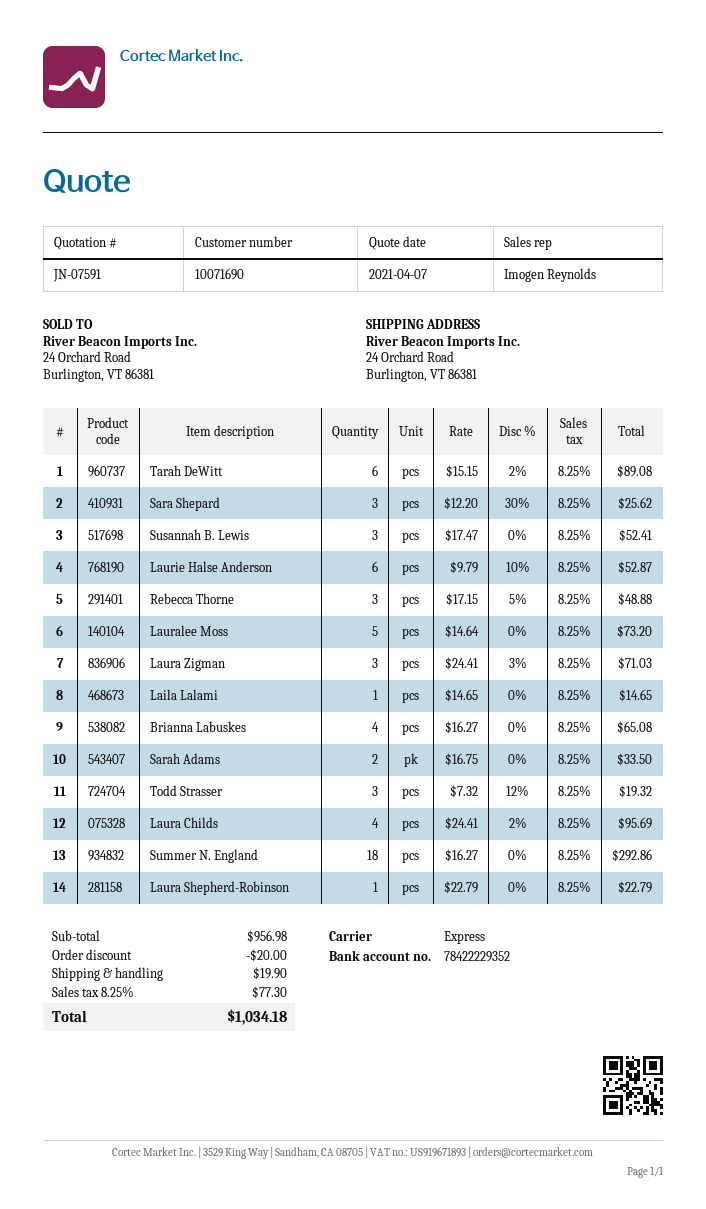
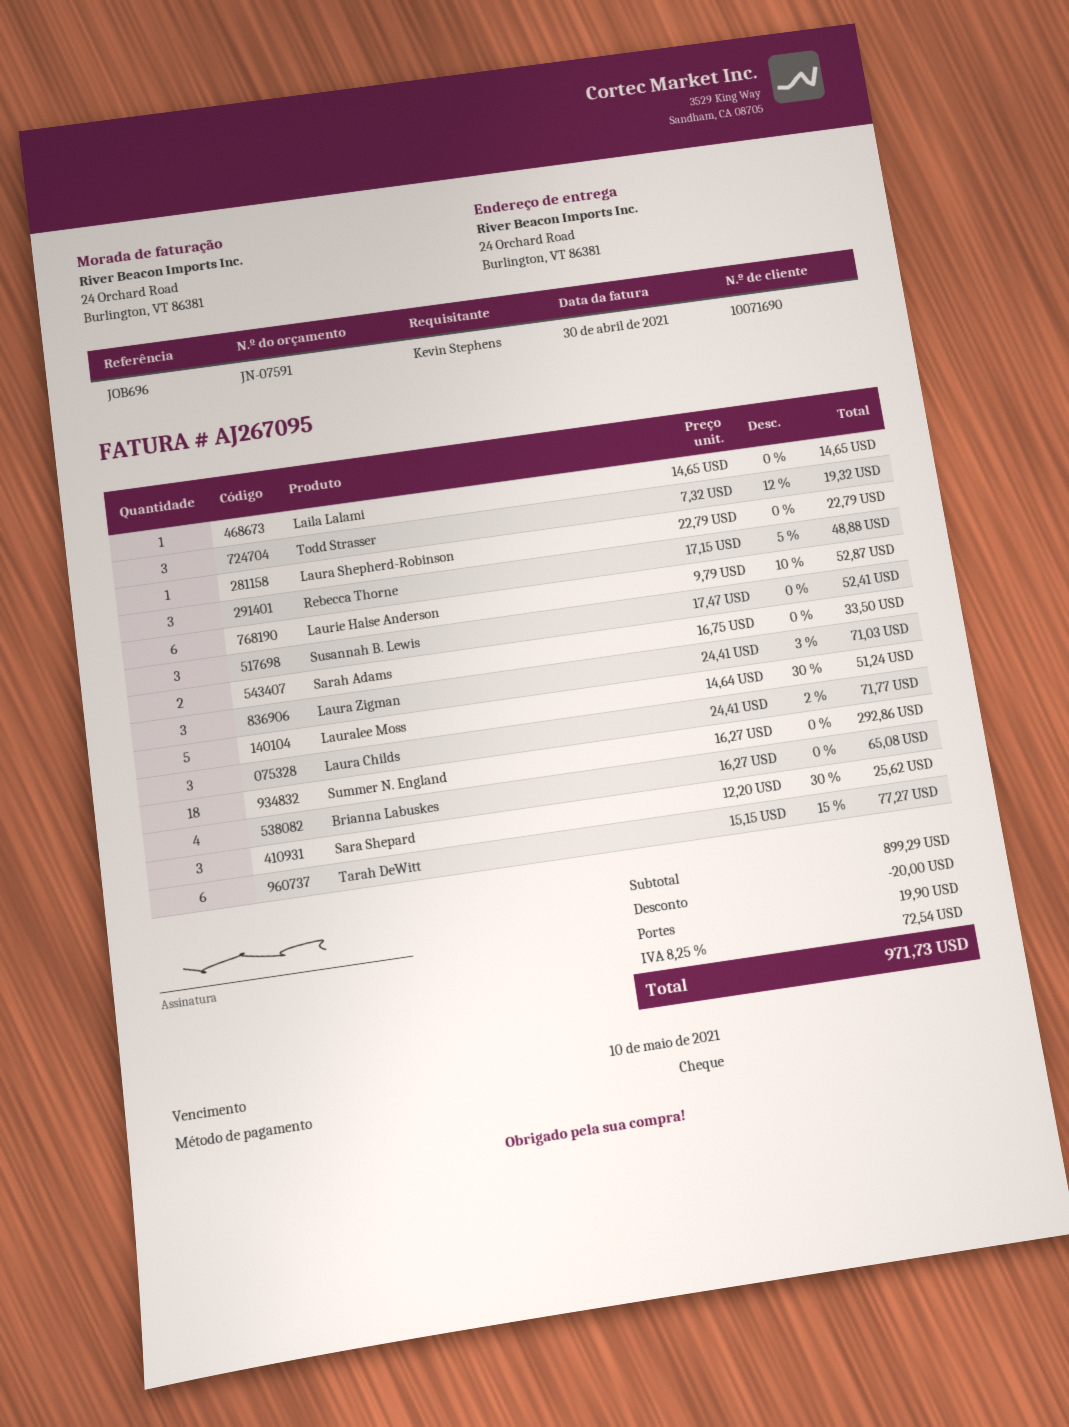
Tarah DeWitt: 6 x 15.15 - 2% = 89.08 -> 6 x 15.15 - 15% = 77.27
Lauralee Moss: 5 x 14.64 = 73.20 -> 5 x 14.64 - 30% = 51.24
Laura Childs: 4 x 24.41 - 2% = 95.69 -> 3 x 24.41 - 2% = 71.77
subtotal: 956.98 -> 899.29
tax: 8.25% = 77.30 -> 8.25% = 72.54
total: 1034.18 -> 971.73

